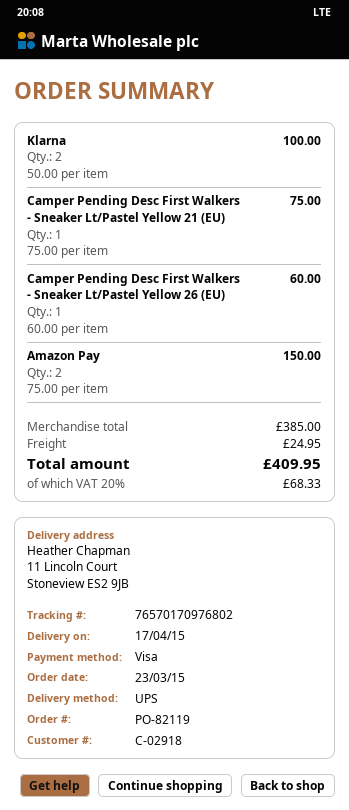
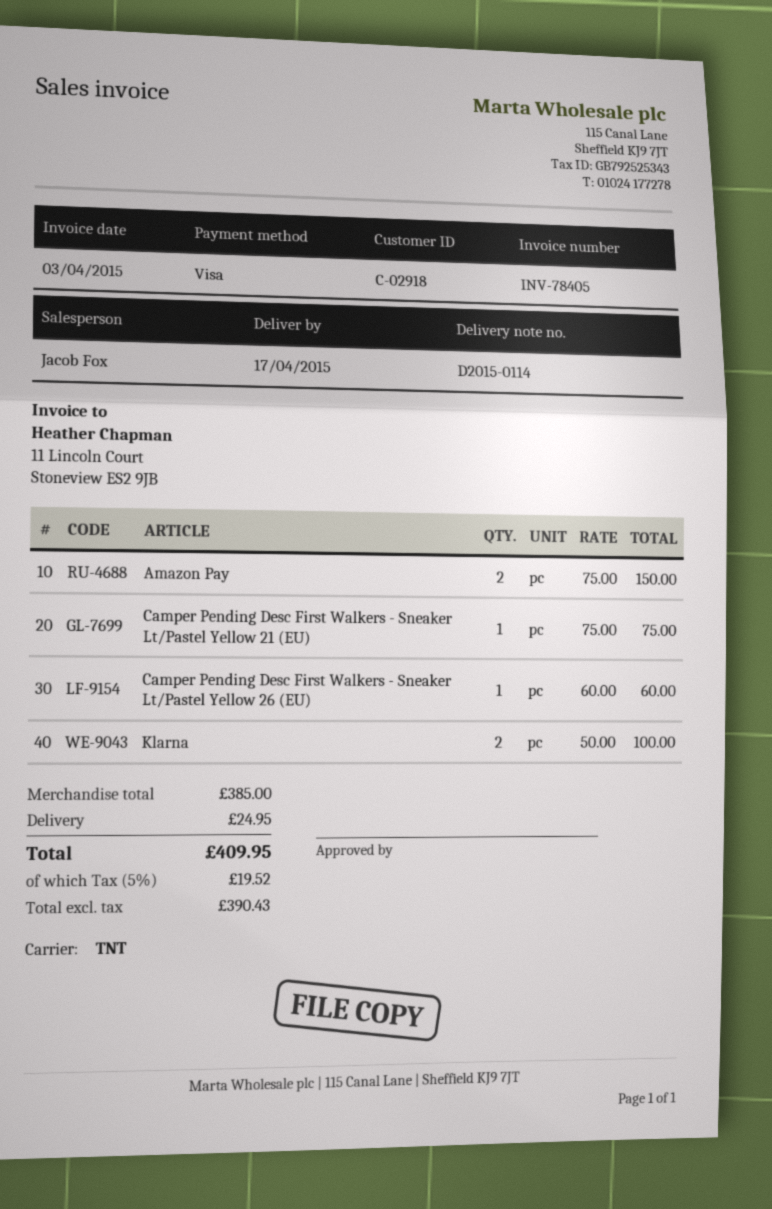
shipping method: UPS -> TNT
tax: 20% = 68.33 -> 5% = 19.52

